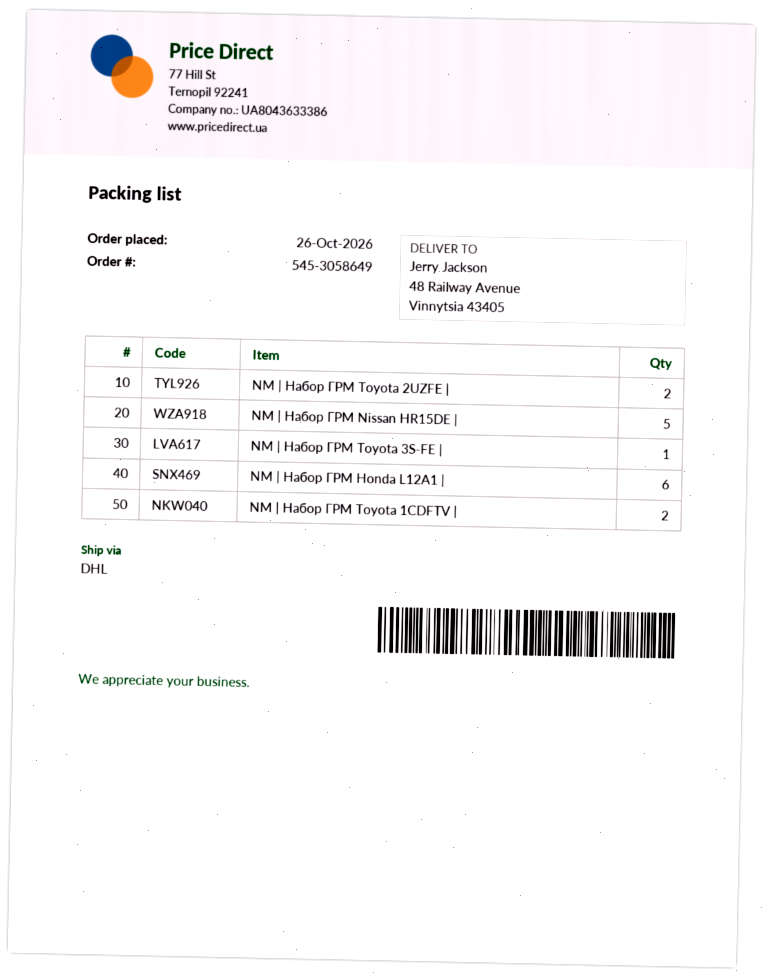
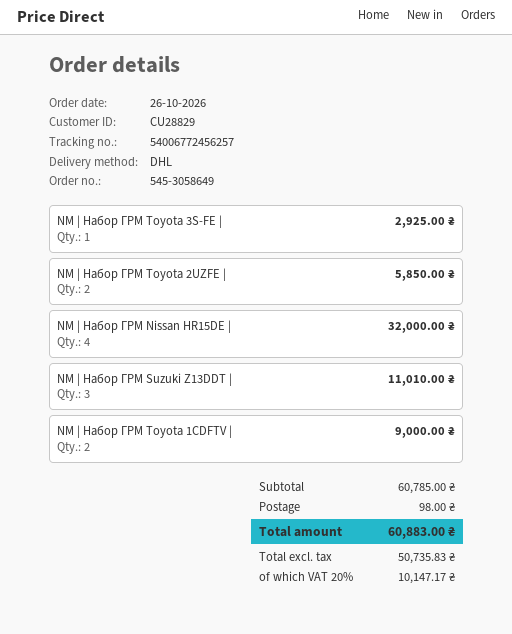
NM | Набор ГРМ Nissan HR15DE |: 5 -> 4
NM | Набор ГРМ Honda L12A1 |: 6 -> none
NM | Набор ГРМ Suzuki Z13DDT |: none -> 3

